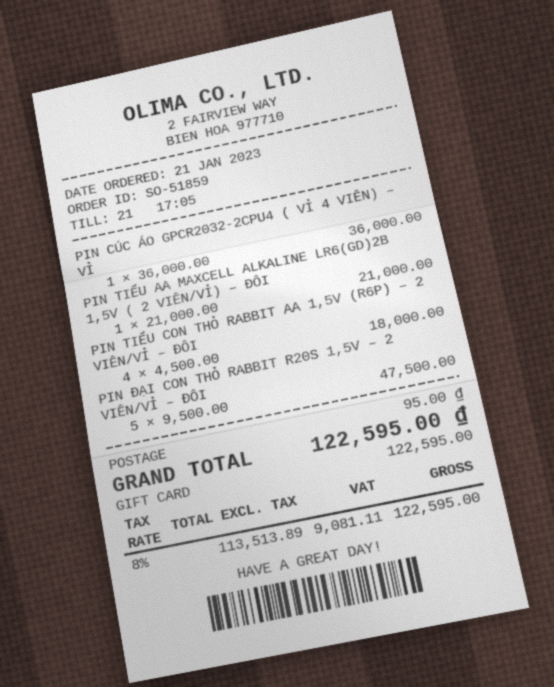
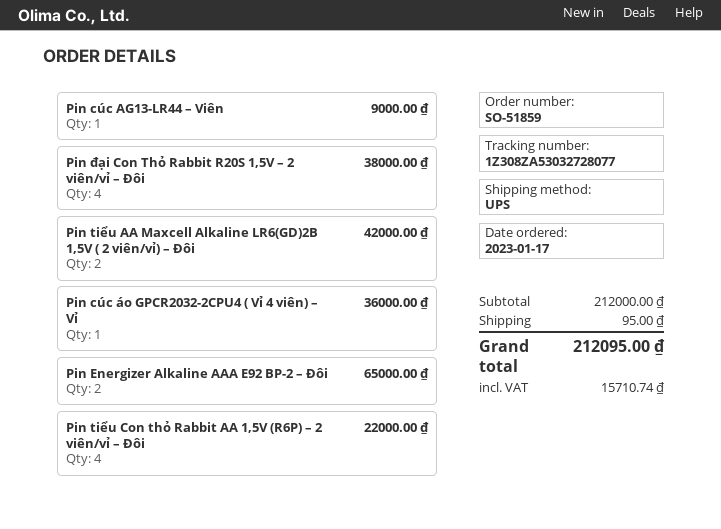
order date: 2023-01-21 -> 2023-01-17
PIN TIỂU AA MAXCELL ALKALINE LR6(GD)2B 1,5V ( 2 VIÊN/VỈ) – ĐÔI: 1 for 21000.00 -> 2 for 42000.00
PIN TIỂU CON THỎ RABBIT AA 1,5V (R6P) – 2 VIÊN/VỈ – ĐÔI: 4 for 18000.00 -> 4 for 22000.00
PIN ĐẠI CON THỎ RABBIT R20S 1,5V – 2 VIÊN/VỈ – ĐÔI: 5 for 47500.00 -> 4 for 38000.00
Pin cúc AG13-LR44 – Viên: none -> 1 for 9000.00
Pin Energizer Alkaline AAA E92 BP-2 – Đôi: none -> 2 for 65000.00
tax: 9081.11 -> 15710.74
total: 122595.00 -> 212095.00

